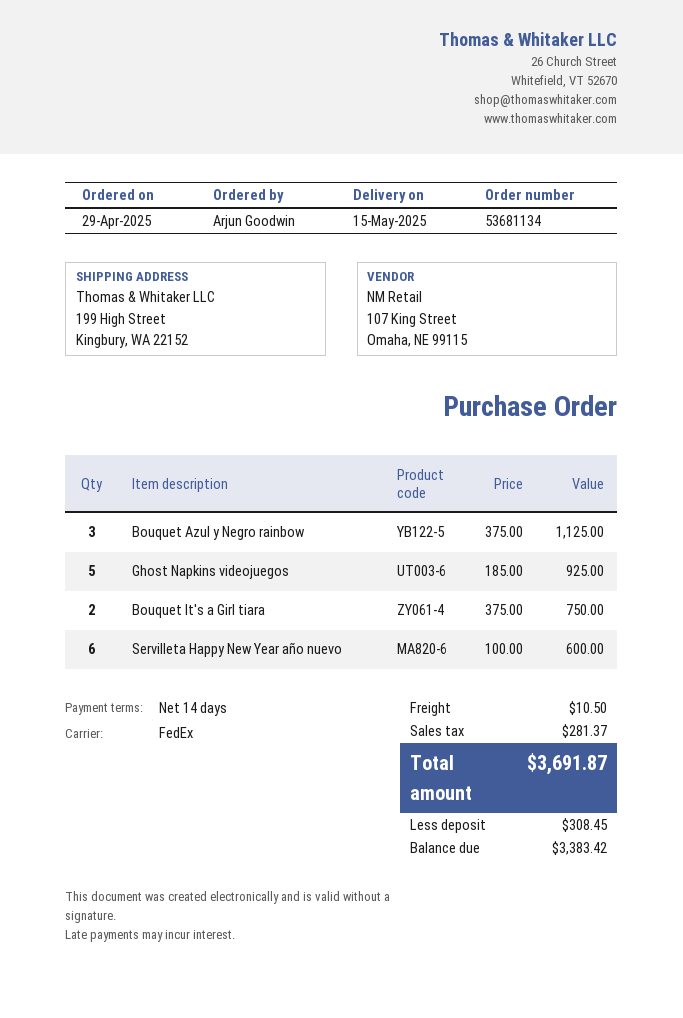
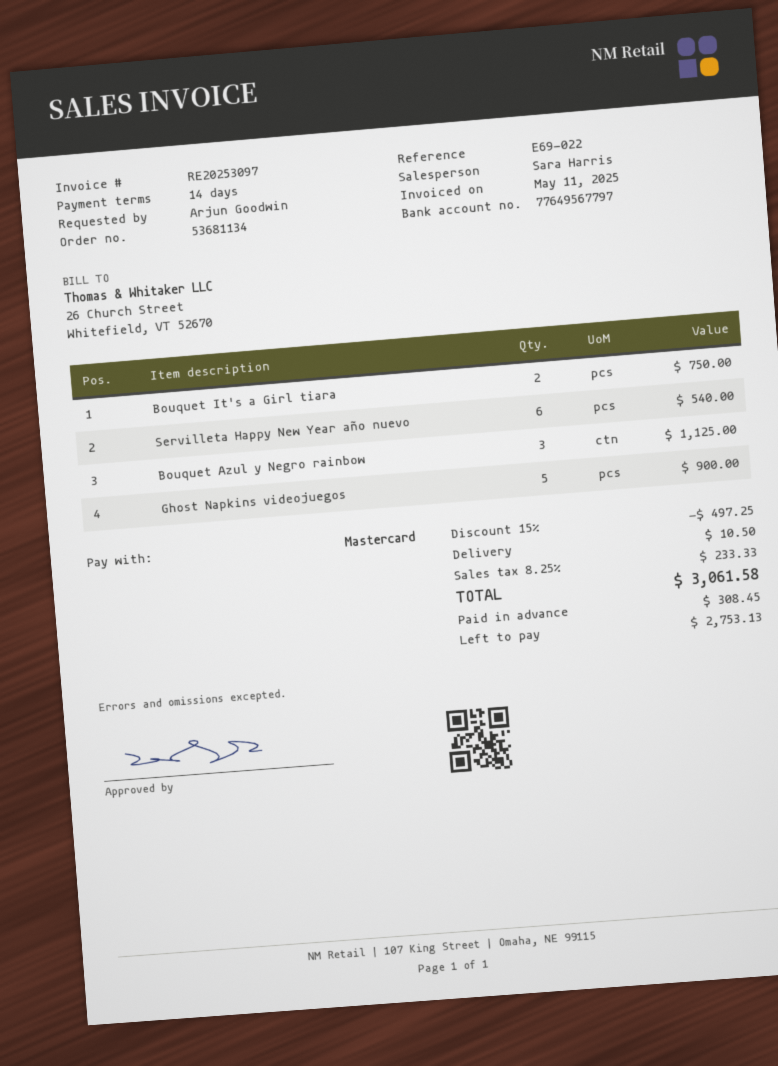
Ghost Napkins videojuegos: 5 for 925.00 -> 5 for 900.00
Servilleta Happy New Year año nuevo: 6 for 600.00 -> 6 for 540.00
discount: none -> 15% = 497.25
tax: 281.37 -> 233.33
total: 3691.87 -> 3061.58
balance: 3383.42 -> 2753.13

